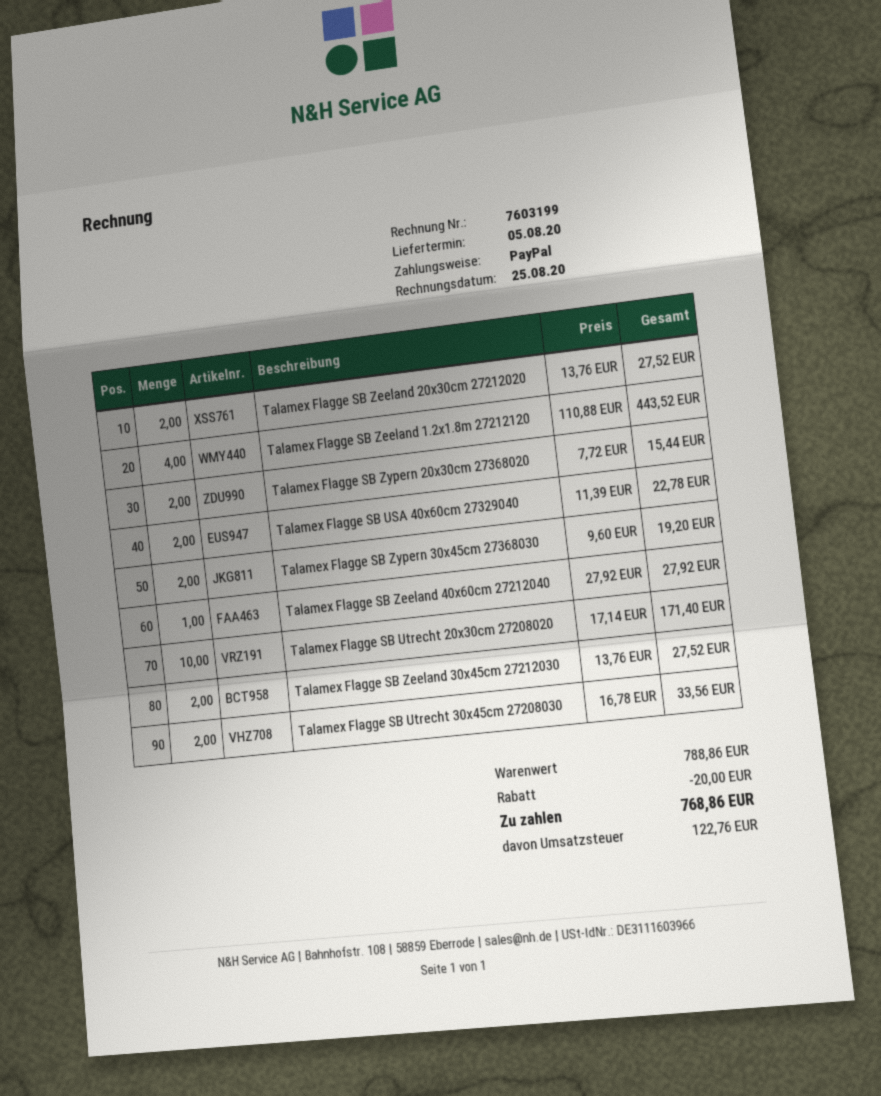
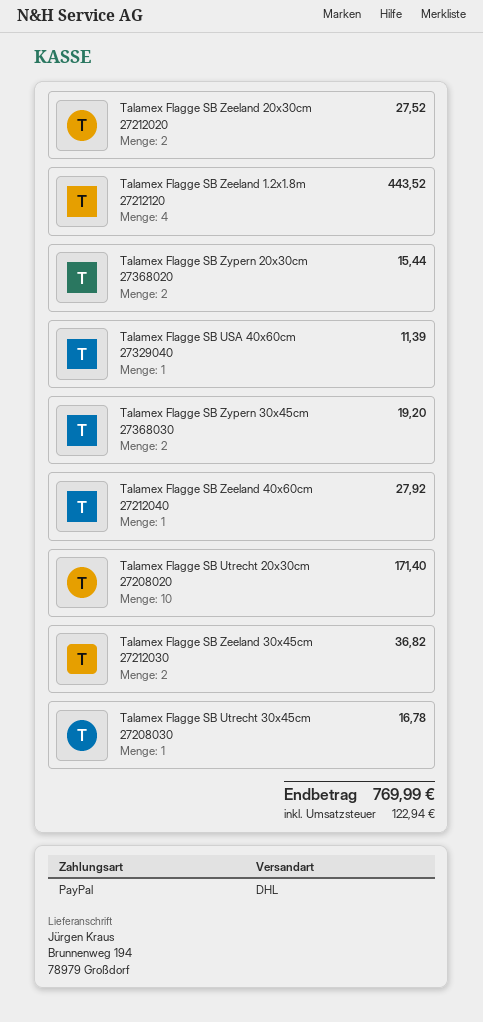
Talamex Flagge SB USA 40x60cm 27329040: 2 for 22.78 -> 1 for 11.39
Talamex Flagge SB Zeeland 30x45cm 27212030: 2 for 27.52 -> 2 for 36.82
Talamex Flagge SB Utrecht 30x45cm 27208030: 2 for 33.56 -> 1 for 16.78
discount: 20.00 -> none
tax: 122.76 -> 122.94
total: 768.86 -> 769.99

